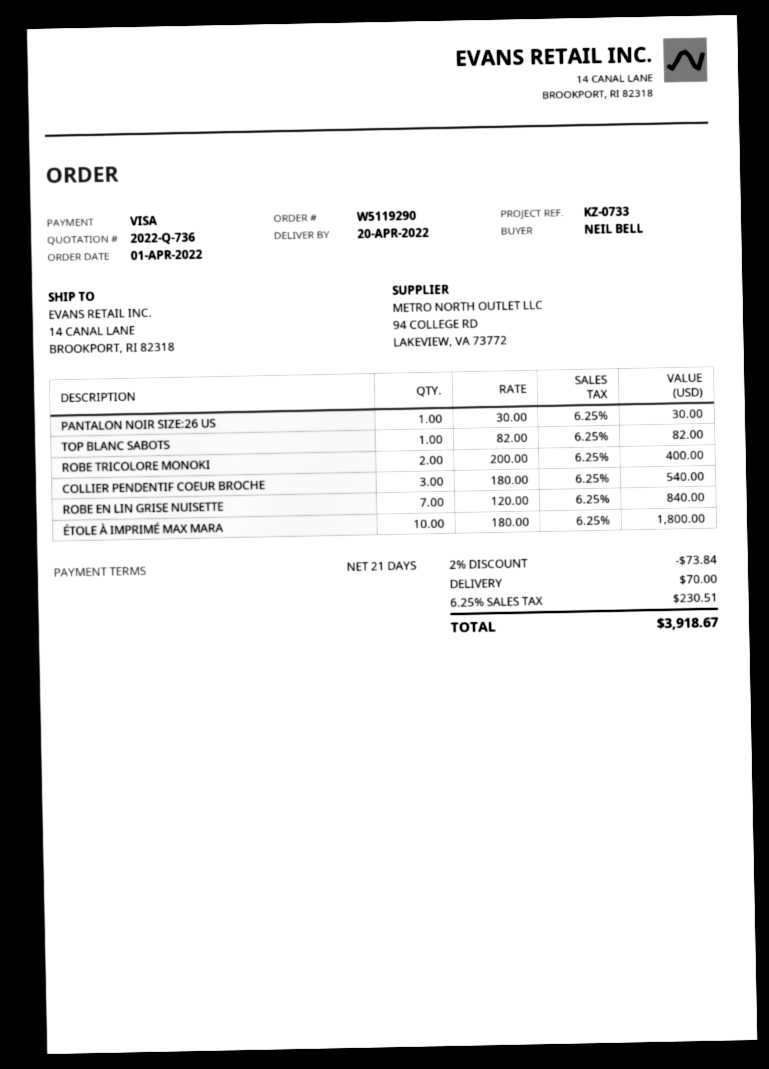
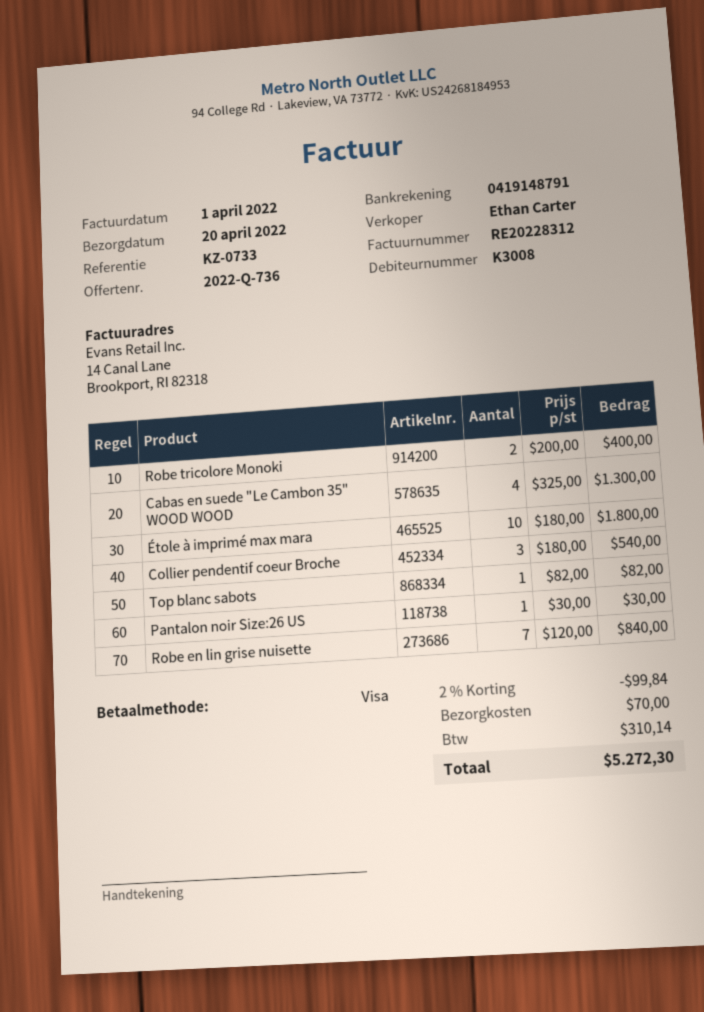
Cabas en suede "Le Cambon 35" WOOD WOOD: none -> 4 x 325.00 = 1300.00
discount: 2% = 73.84 -> 2% = 99.84
tax: 230.51 -> 310.14
total: 3918.67 -> 5272.30

